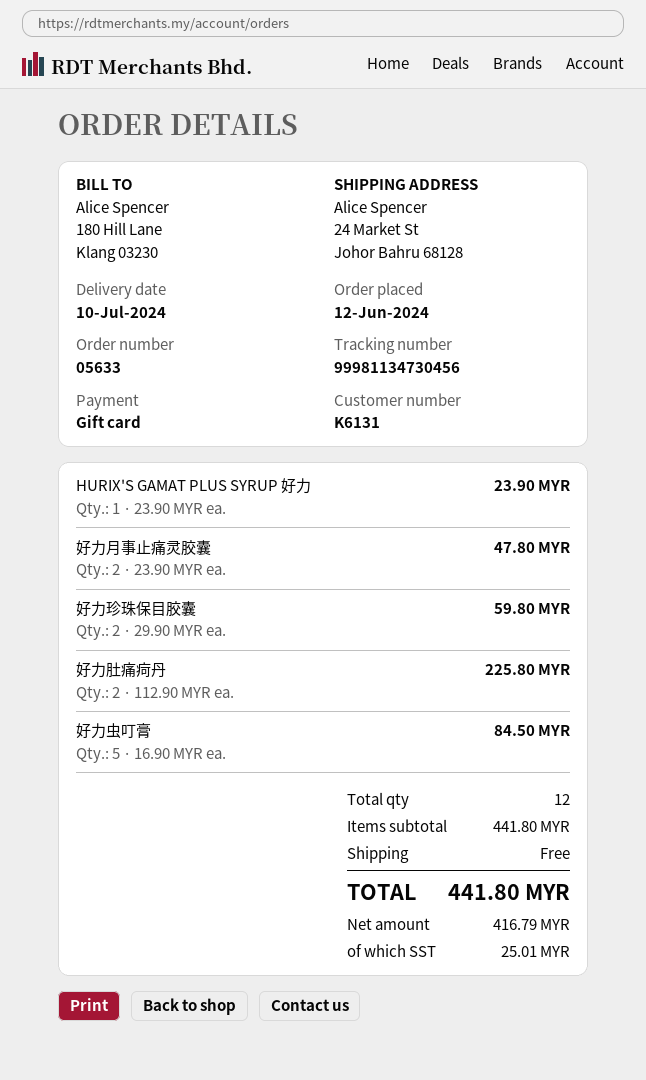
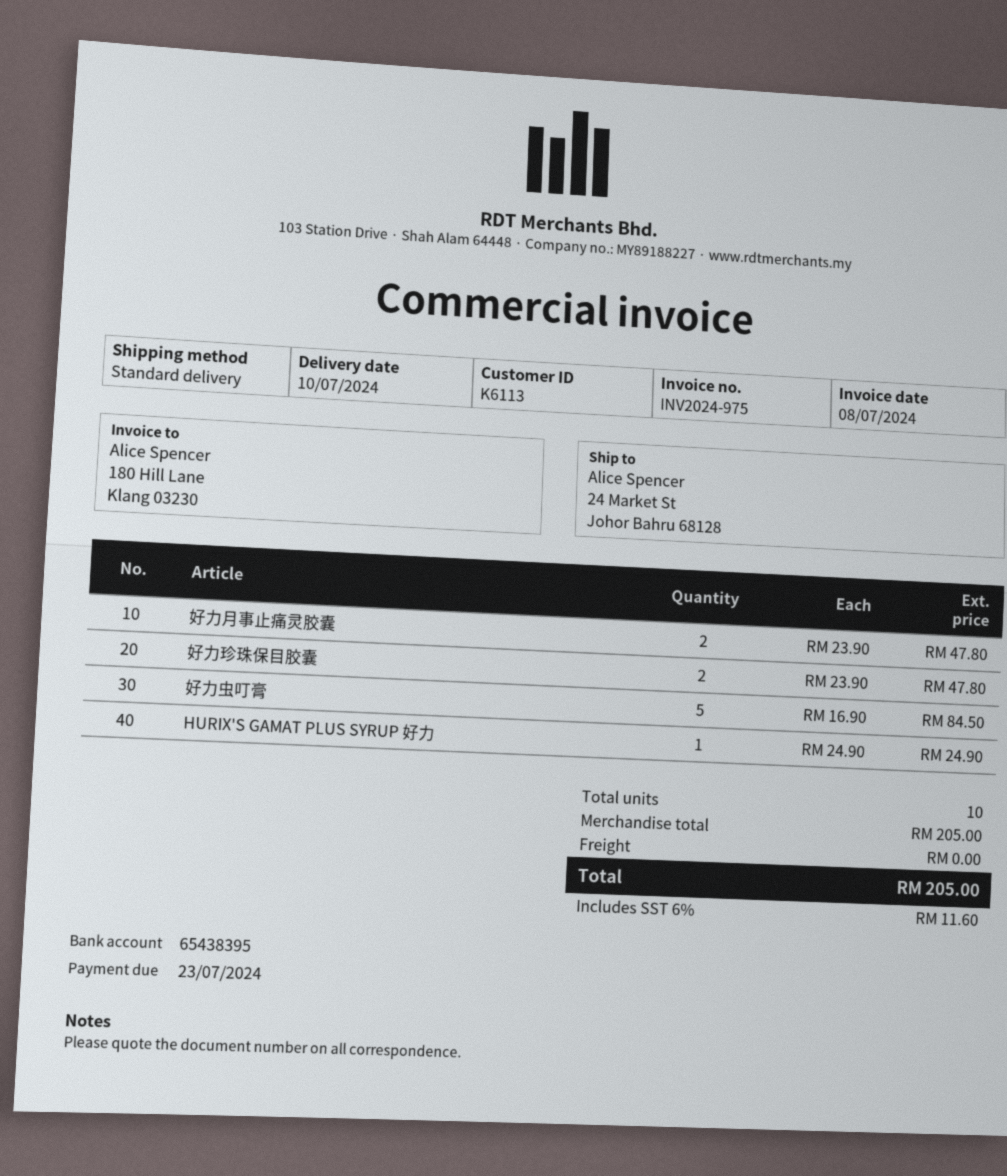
customer number: K6131 -> K6113
HURIX'S GAMAT PLUS SYRUP 好力: 1 x 23.90 = 23.90 -> 1 x 24.90 = 24.90
好力珍珠保目胶囊: 2 x 29.90 = 59.80 -> 2 x 23.90 = 47.80
好力肚痛疴丹: 2 x 112.90 = 225.80 -> none
total quantity: 12 -> 10
subtotal: 441.80 -> 205.00
tax: 25.01 -> 11.60
total: 441.80 -> 205.00

